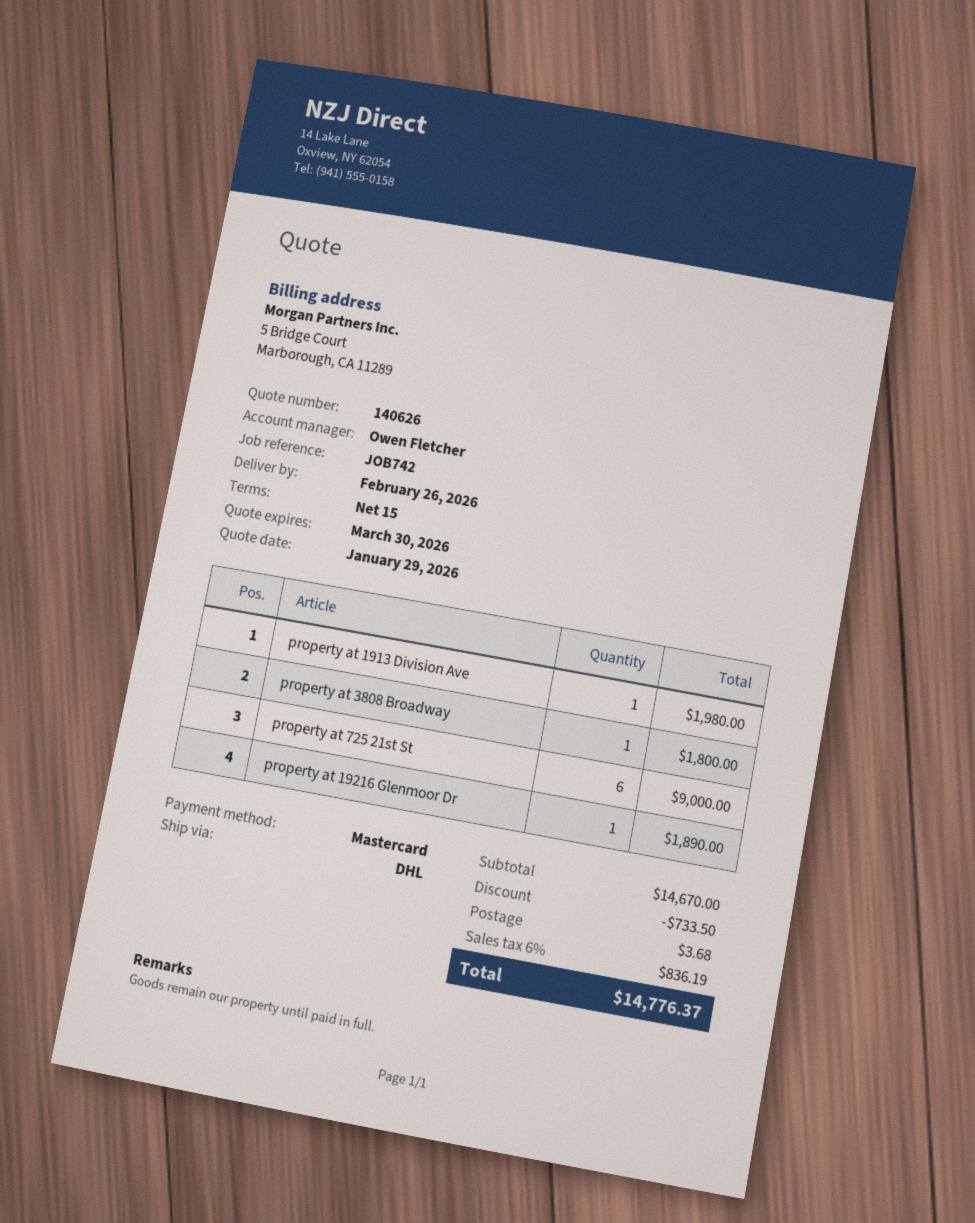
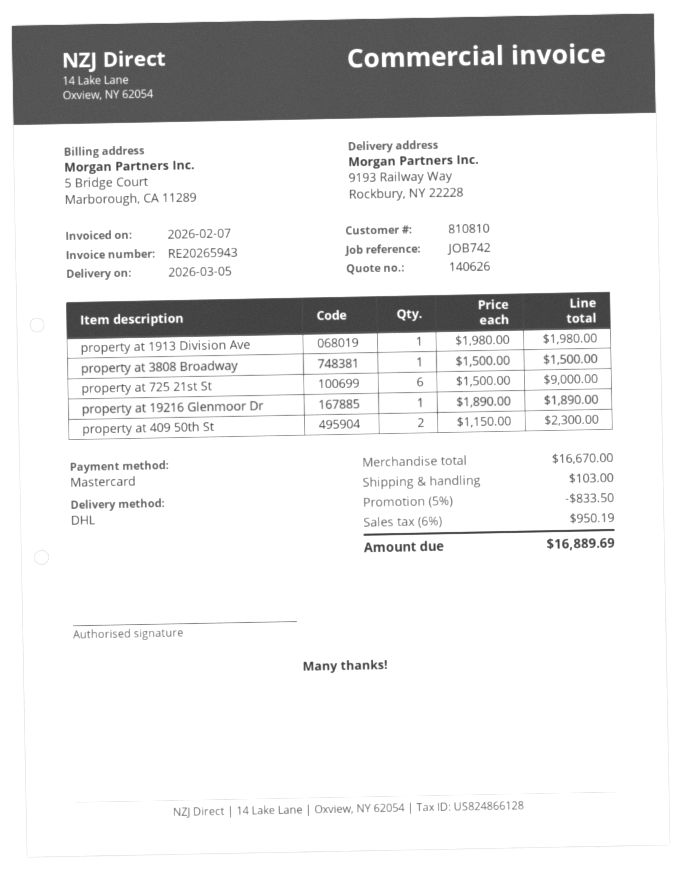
delivery date: 2026-02-26 -> 2026-03-05
property at 3808 Broadway: 1 for 1800.00 -> 1 for 1500.00
property at 409 50th St: none -> 2 for 2300.00
subtotal: 14670.00 -> 16670.00
discount: 733.50 -> 833.50
shipping: 3.68 -> 103.00
tax: 6% = 836.19 -> 6% = 950.19
total: 14776.37 -> 16889.69

